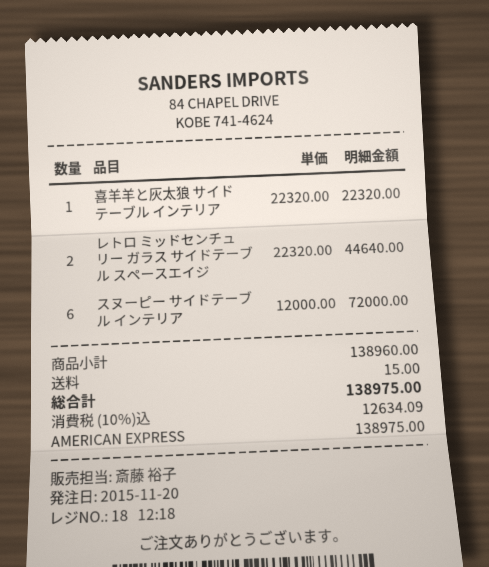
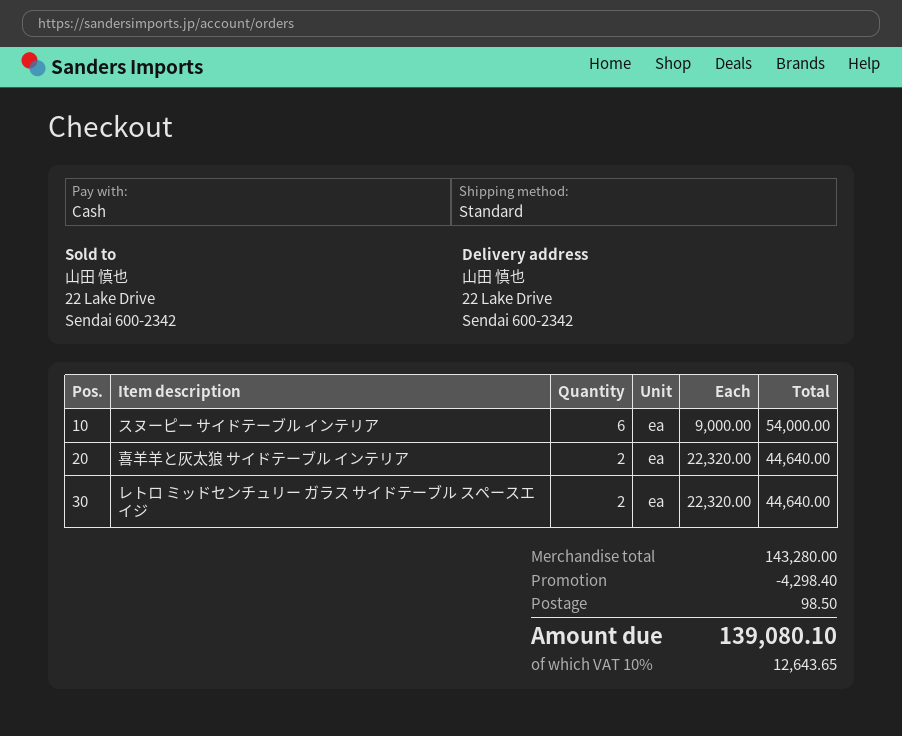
payment method: American Express -> cash
喜羊羊と灰太狼 サイドテーブル インテリア: 1 x 22320.00 = 22320.00 -> 2 x 22320.00 = 44640.00
スヌーピー サイドテーブル インテリア: 6 x 12000.00 = 72000.00 -> 6 x 9000.00 = 54000.00
subtotal: 138960.00 -> 143280.00
discount: none -> 4298.40
shipping: 15.00 -> 98.50
tax: 10% = 12634.09 -> 10% = 12643.65
total: 138975.00 -> 139080.10

